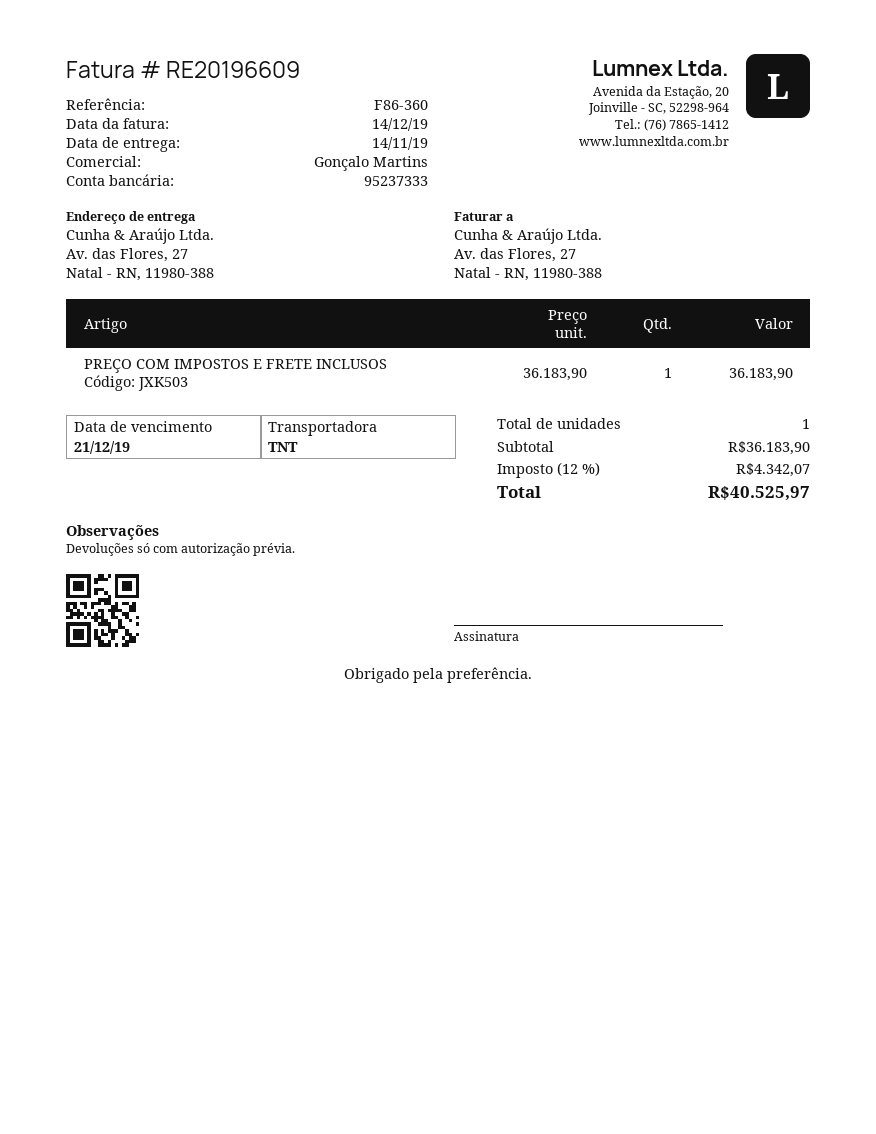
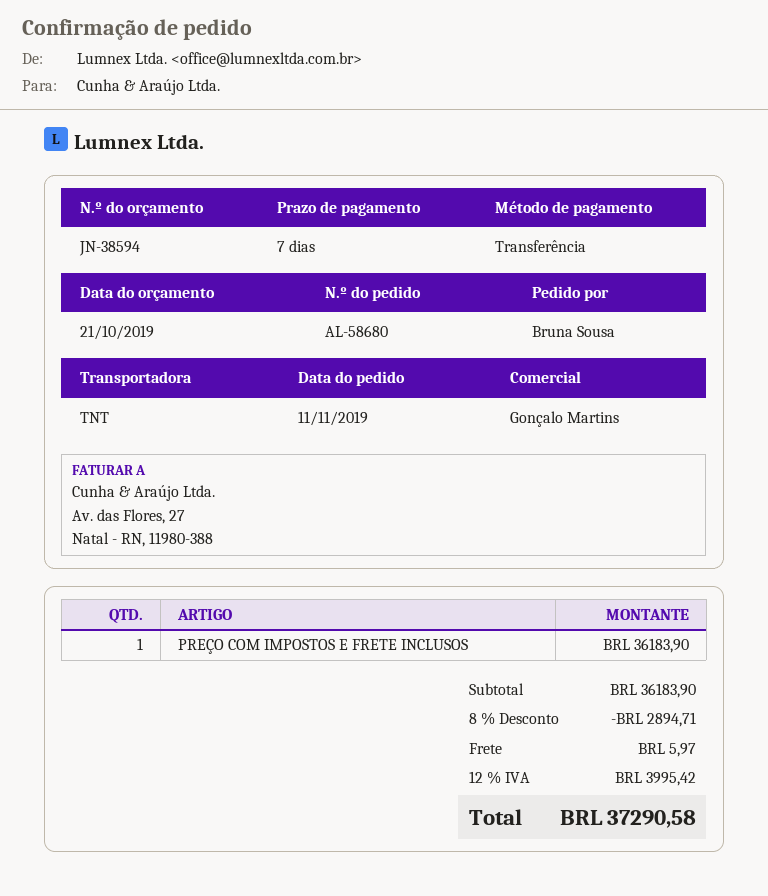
discount: none -> 8% = 2894.71
shipping: none -> 5.97
tax: 12% = 4342.07 -> 12% = 3995.42
total: 40525.97 -> 37290.58

